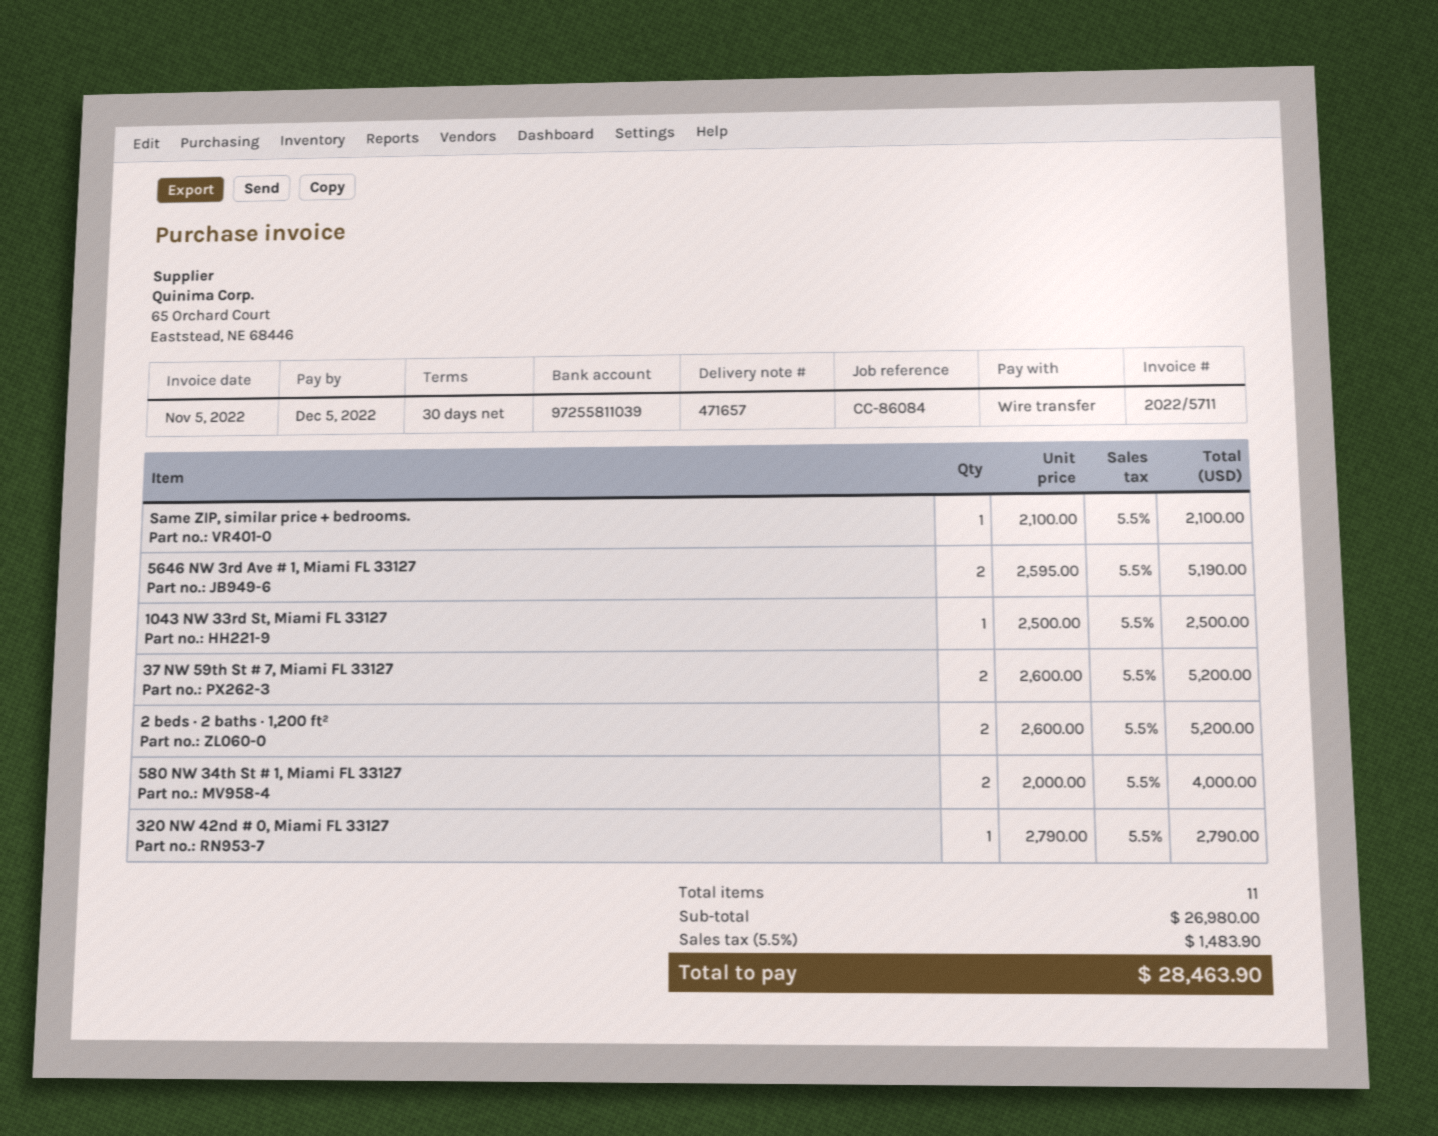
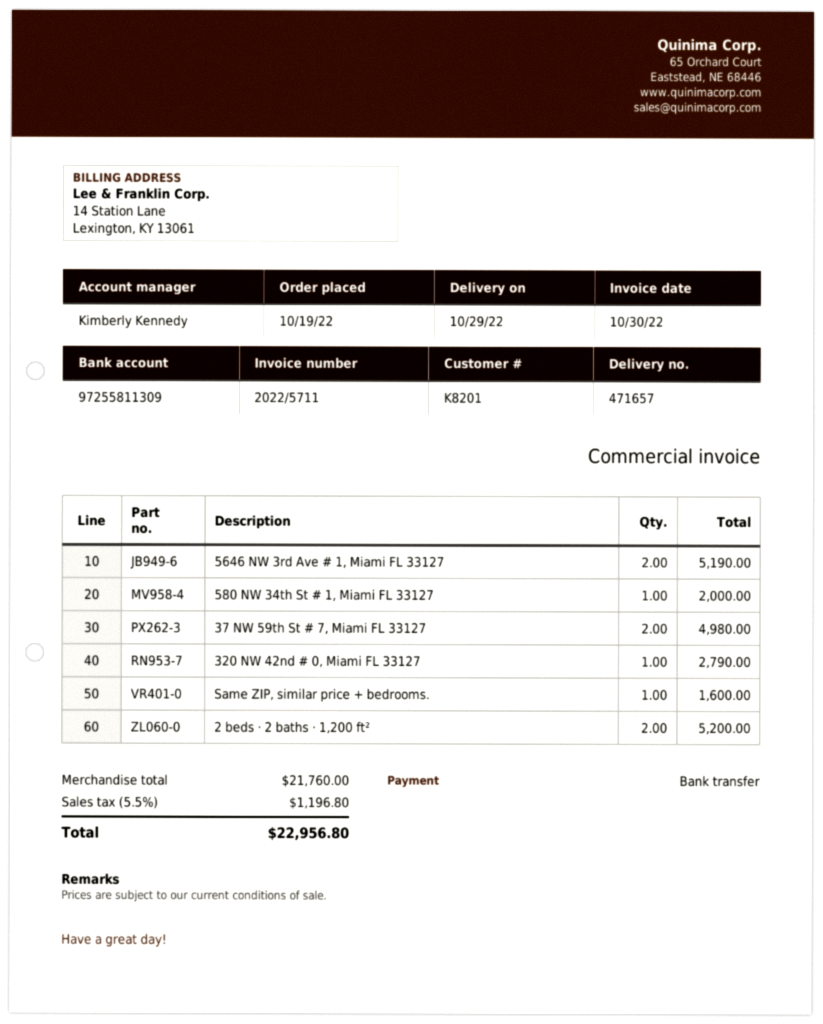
invoice date: 2022-11-05 -> 2022-10-30
bank account: 97255811039 -> 97255811309
Same ZIP, similar price + bedrooms.: 1 for 2100.00 -> 1 for 1600.00
1043 NW 33rd St, Miami FL 33127: 1 for 2500.00 -> none
37 NW 59th St # 7, Miami FL 33127: 2 for 5200.00 -> 2 for 4980.00
580 NW 34th St # 1, Miami FL 33127: 2 for 4000.00 -> 1 for 2000.00
subtotal: 26980.00 -> 21760.00
tax: 5.5% = 1483.90 -> 5.5% = 1196.80
total: 28463.90 -> 22956.80

